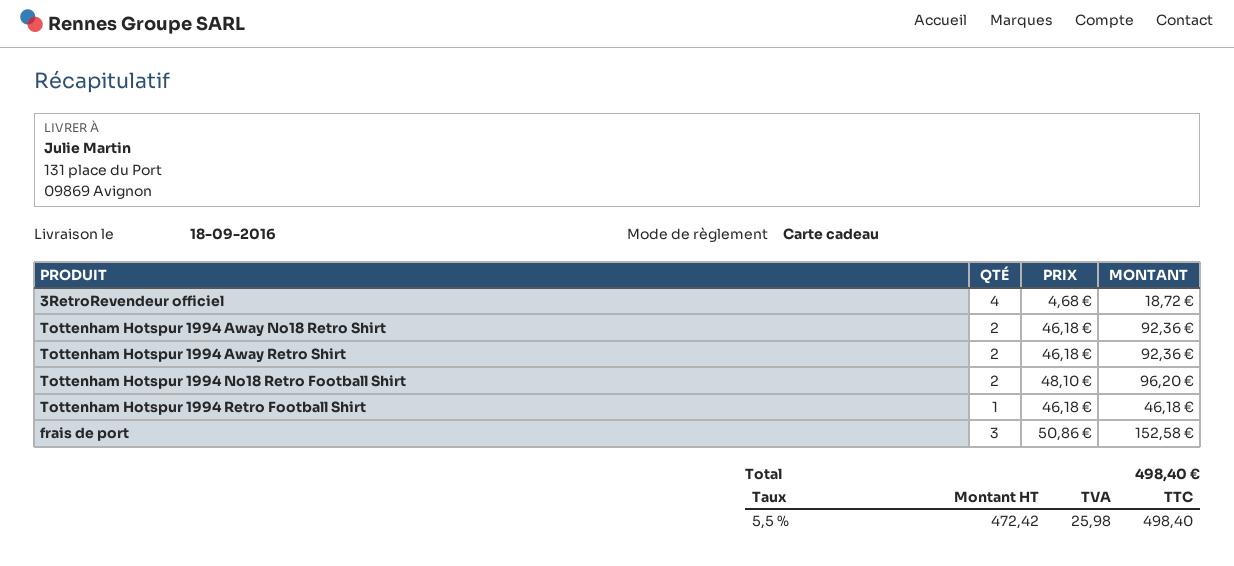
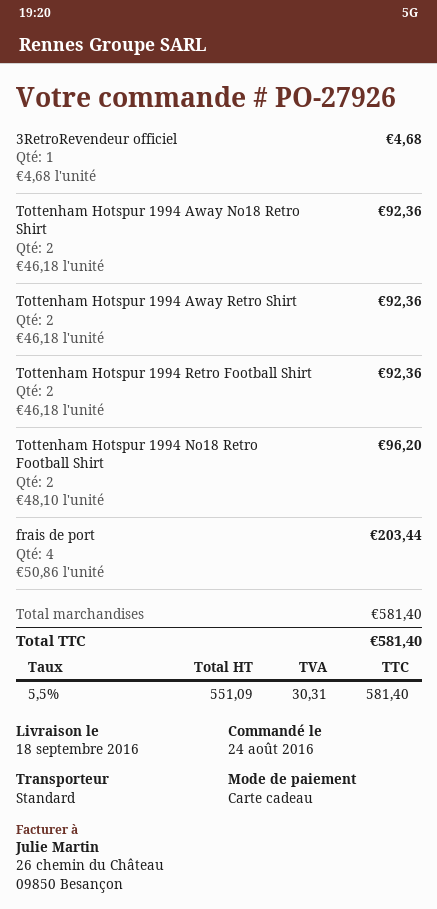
3RetroRevendeur officiel: 4 x 4.68 = 18.72 -> 1 x 4.68 = 4.68
Tottenham Hotspur 1994 Retro Football Shirt: 1 x 46.18 = 46.18 -> 2 x 46.18 = 92.36
frais de port: 3 x 50.86 = 152.58 -> 4 x 50.86 = 203.44
net: 472.42 -> 551.09
tax: 5.5% = 25.98 -> 5.5% = 30.31
total: 498.40 -> 581.40

